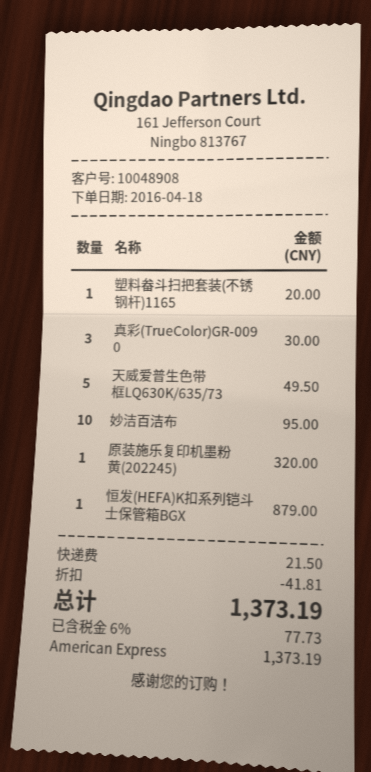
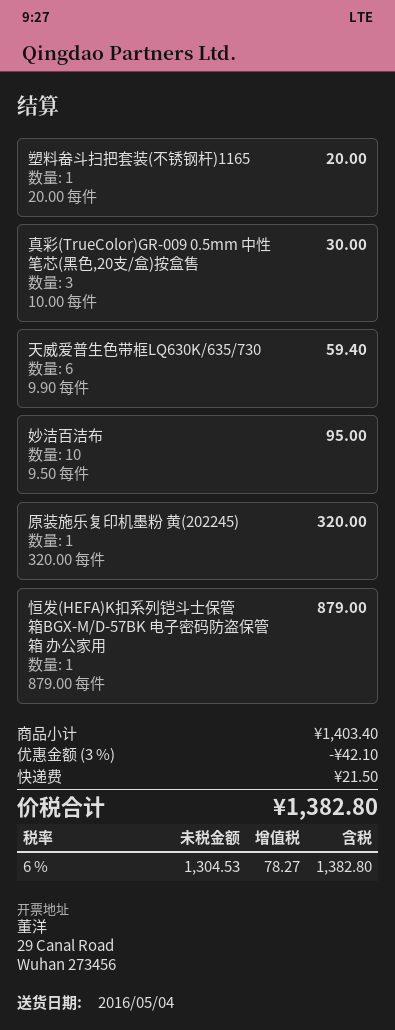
天威爱普生色带框LQ630K/635/73: 5 for 49.50 -> 6 for 59.40
discount: 41.81 -> 42.10
tax: 6% = 77.73 -> 6% = 78.27
total: 1373.19 -> 1382.80

